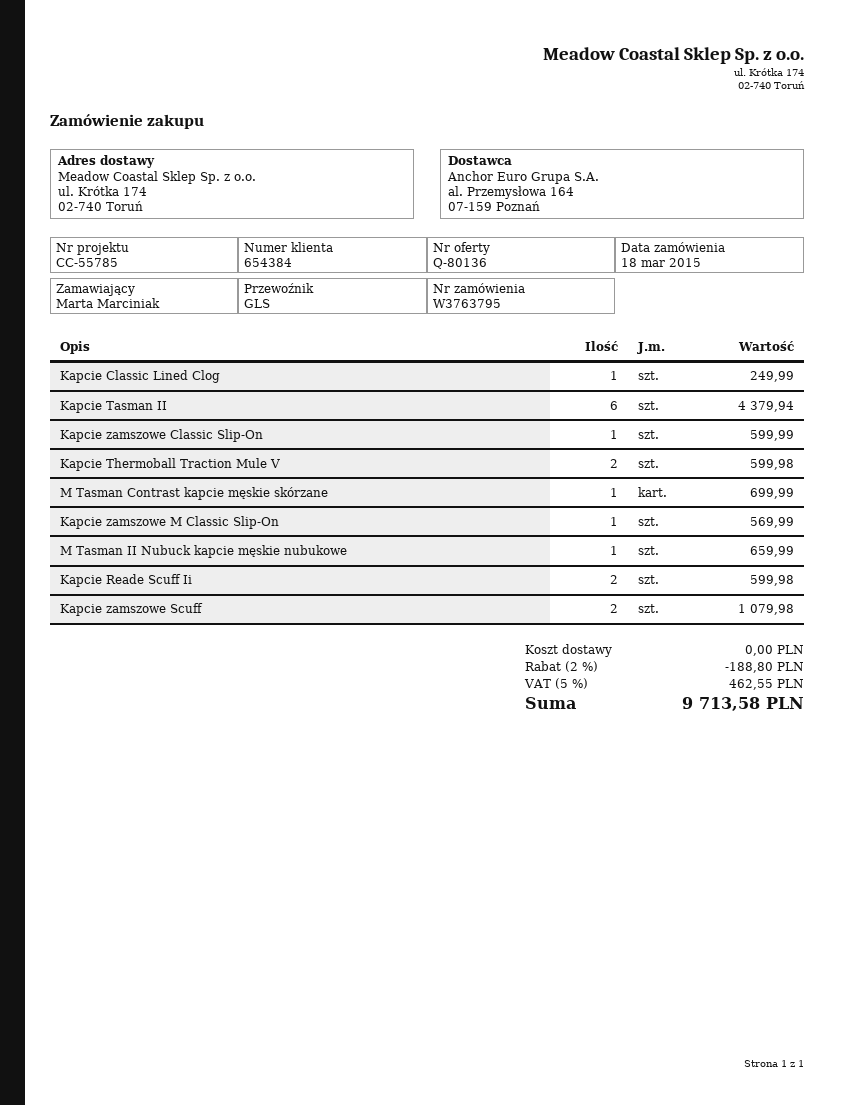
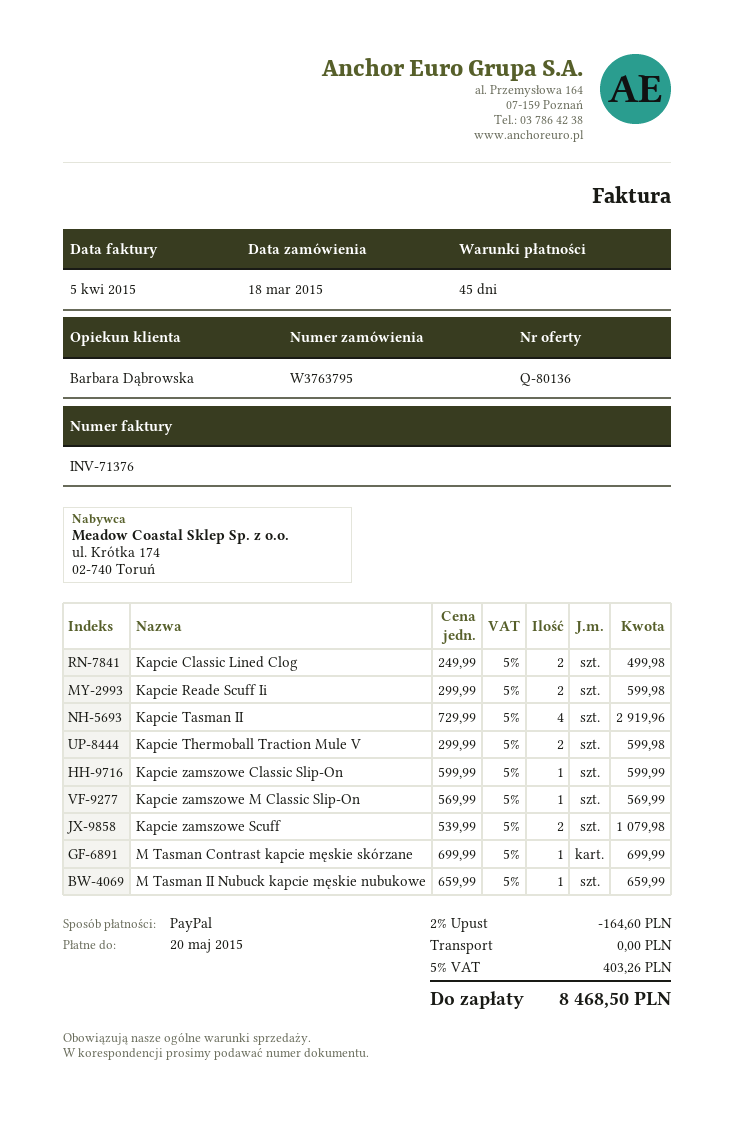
Kapcie Classic Lined Clog: 1 for 249.99 -> 2 for 499.98
Kapcie Tasman II: 6 for 4379.94 -> 4 for 2919.96
discount: 2% = 188.80 -> 2% = 164.60
tax: 5% = 462.55 -> 5% = 403.26
total: 9713.58 -> 8468.50

